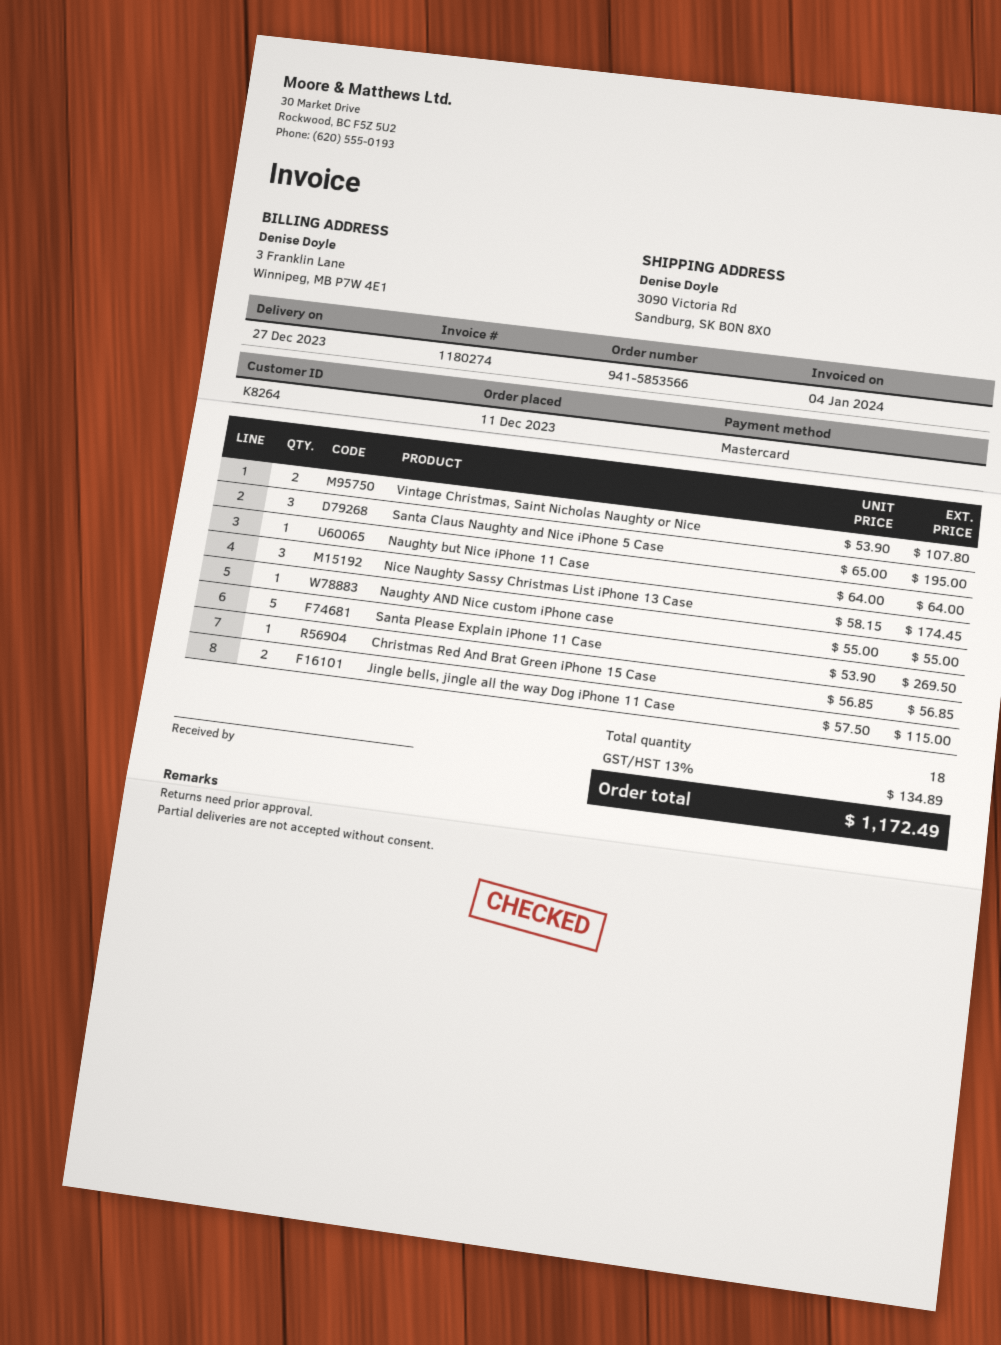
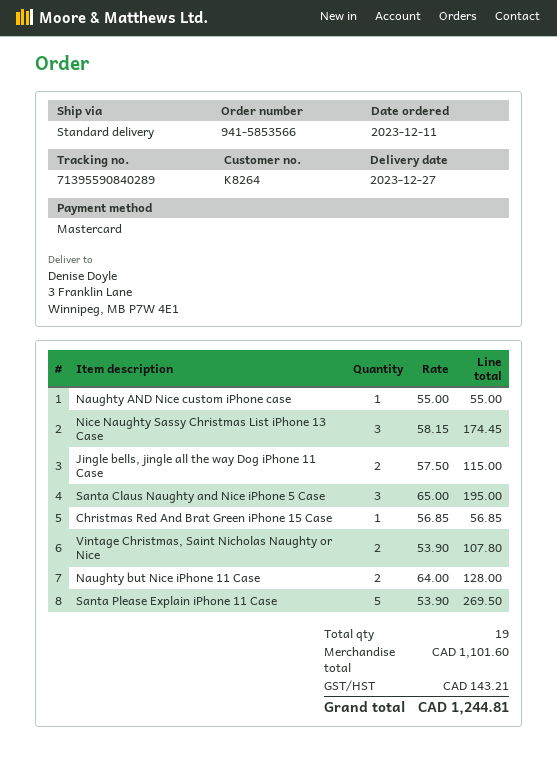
ship to: 3090 Victoria Rd, Sandburg, SK B0N 8X0 -> 3 Franklin Lane, Winnipeg, MB P7W 4E1
Naughty but Nice iPhone 11 Case: 1 x 64.00 = 64.00 -> 2 x 64.00 = 128.00
total quantity: 18 -> 19
tax: 134.89 -> 143.21
total: 1172.49 -> 1244.81

